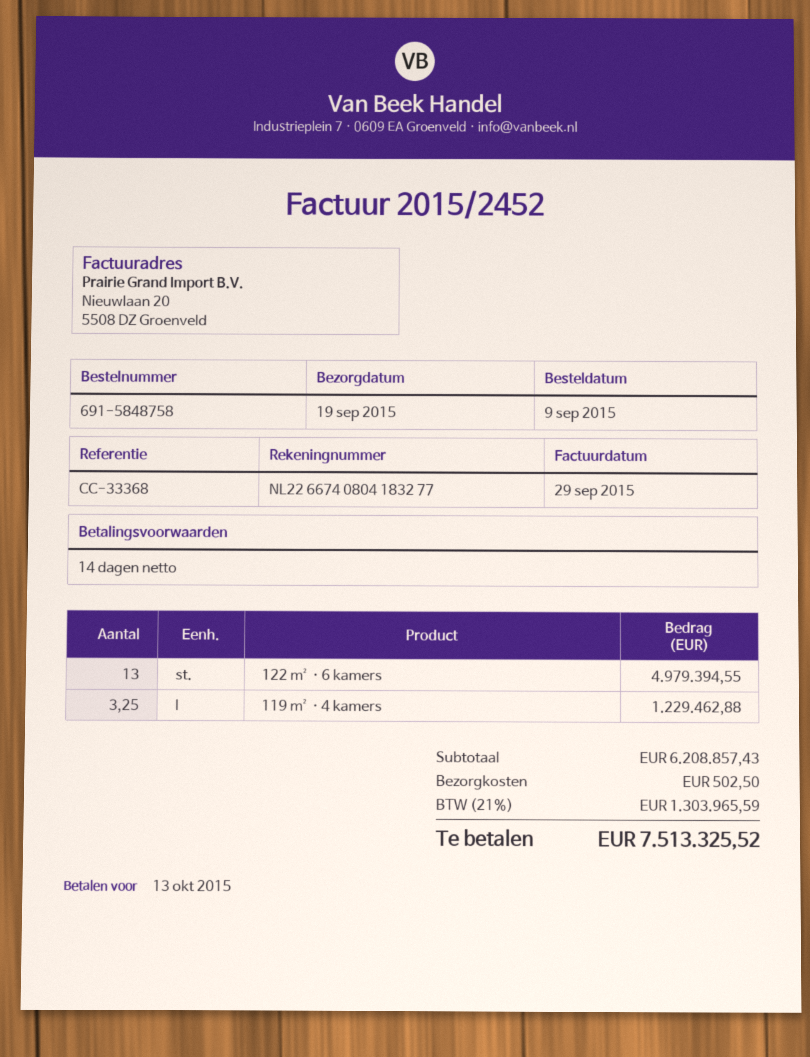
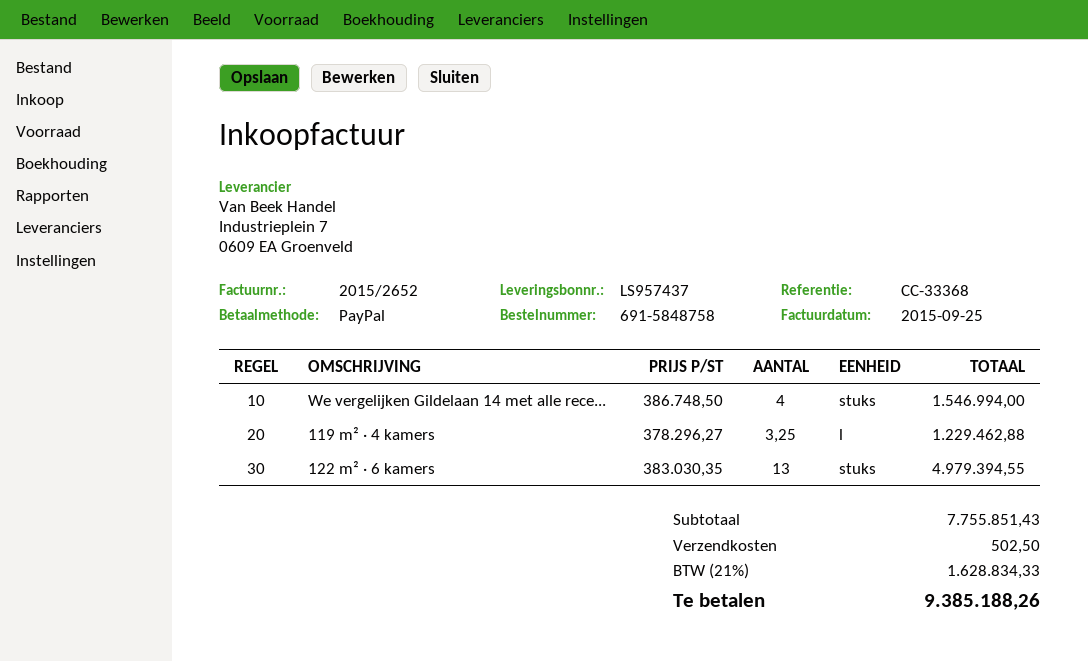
invoice number: 2015/2452 -> 2015/2652
invoice date: 2015-09-29 -> 2015-09-25
We vergelijken Gildelaan 14 met alle rece...: none -> 4 for 1546994.00
subtotal: 6208857.43 -> 7755851.43
tax: 21% = 1303965.59 -> 21% = 1628834.33
total: 7513325.52 -> 9385188.26

